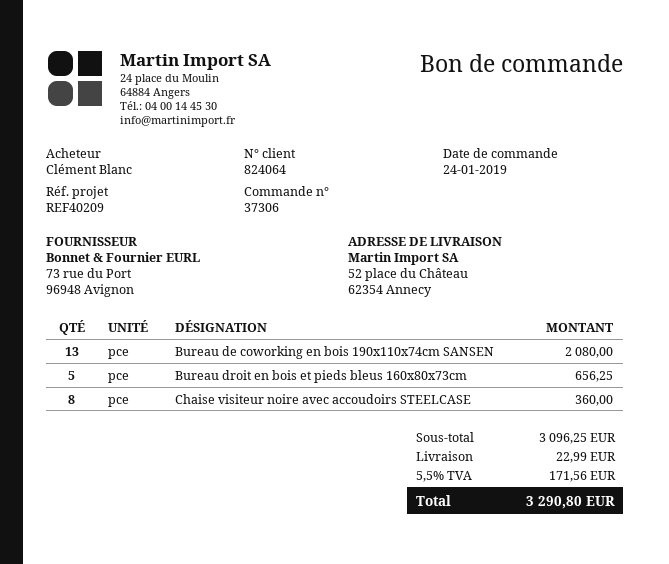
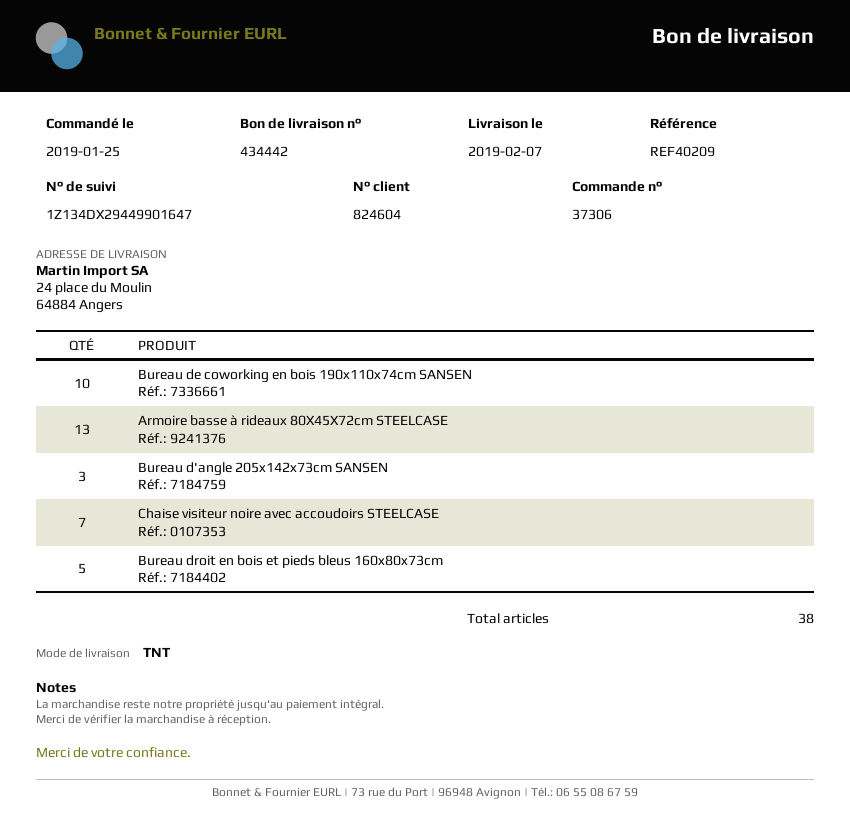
order date: 2019-01-24 -> 2019-01-25
customer number: 824064 -> 824604
ship to: 52 place du Château, 62354 Annecy -> 24 place du Moulin, 64884 Angers
Bureau de coworking en bois 190x110x74cm SANSEN: 13 -> 10
Chaise visiteur noire avec accoudoirs STEELCASE: 8 -> 7
Armoire basse à rideaux 80X45X72cm STEELCASE: none -> 13
Bureau d'angle 205x142x73cm SANSEN: none -> 3

